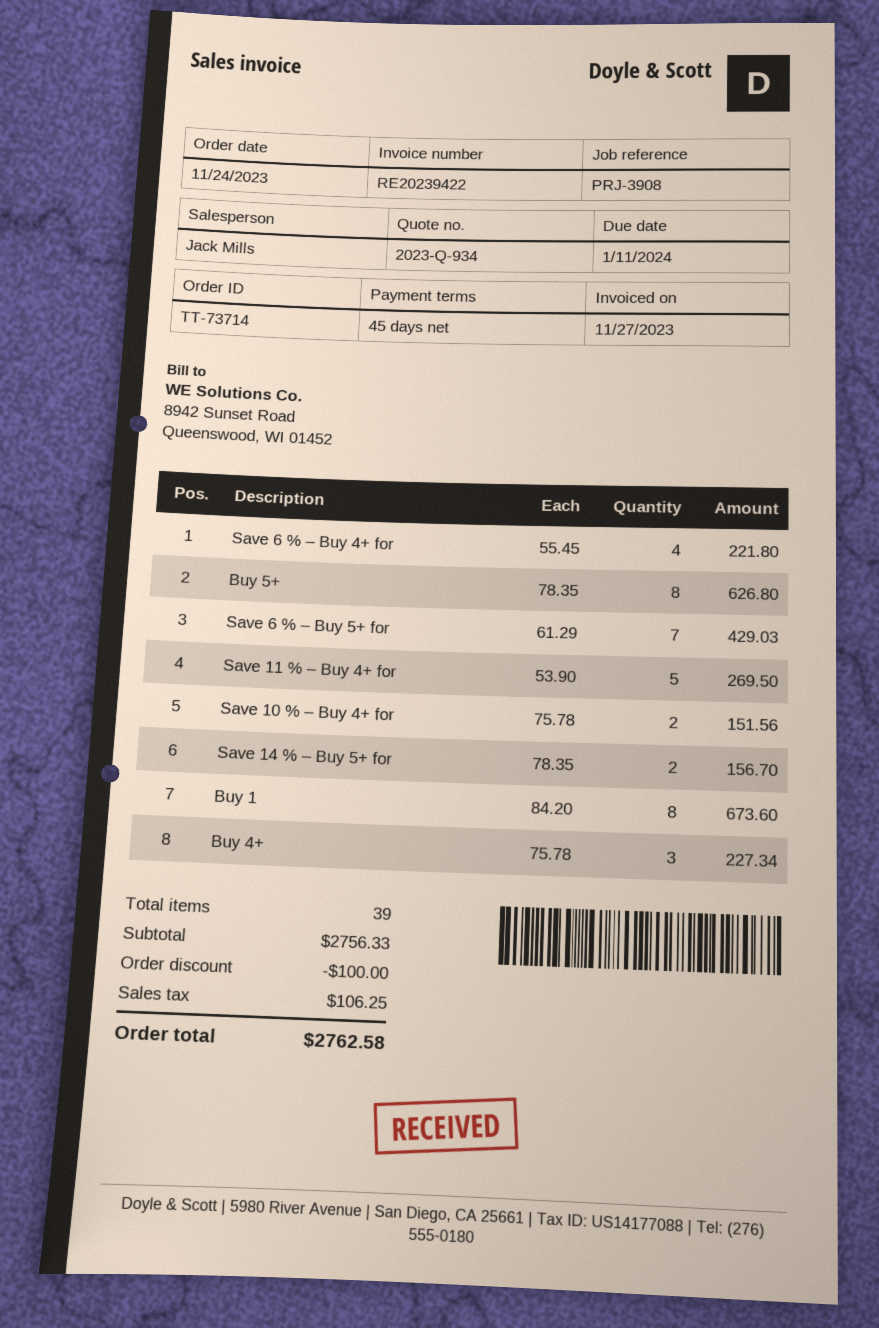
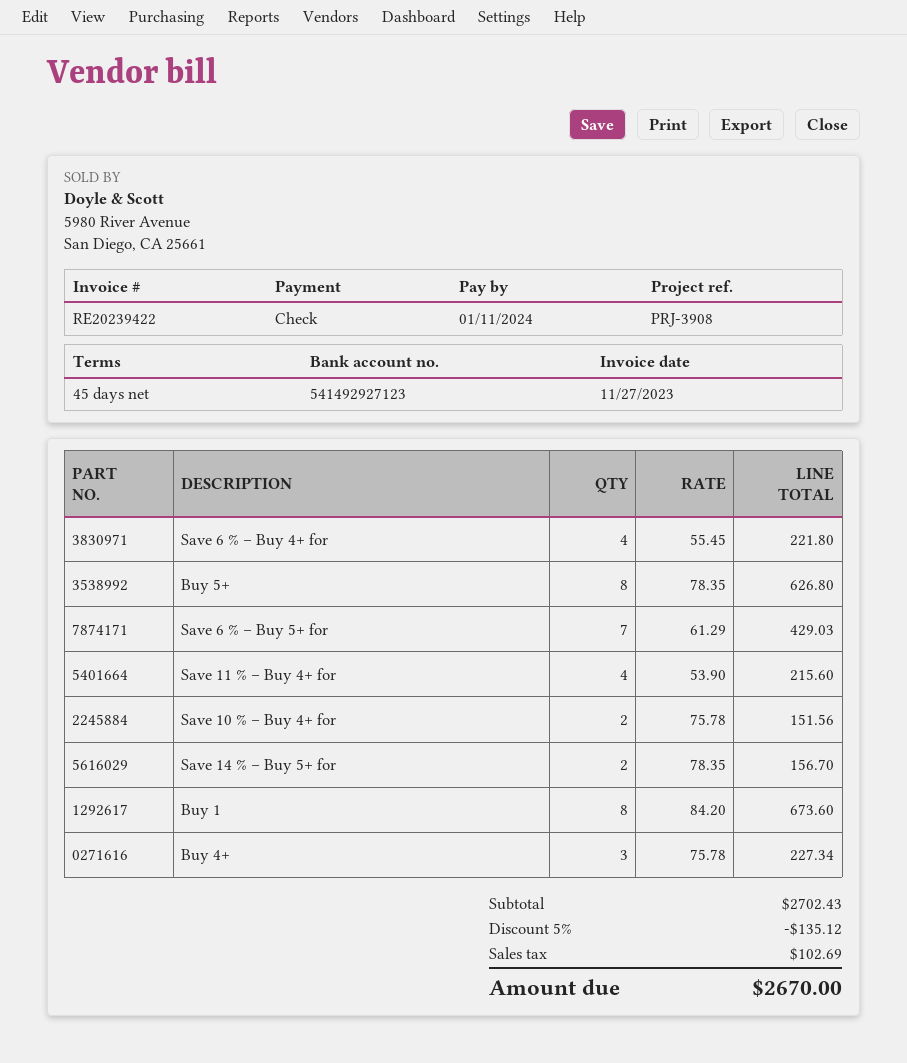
Save 11 % – Buy 4+ for: 5 x 53.90 = 269.50 -> 4 x 53.90 = 215.60
subtotal: 2756.33 -> 2702.43
discount: 100.00 -> 135.12
tax: 106.25 -> 102.69
total: 2762.58 -> 2670.00

